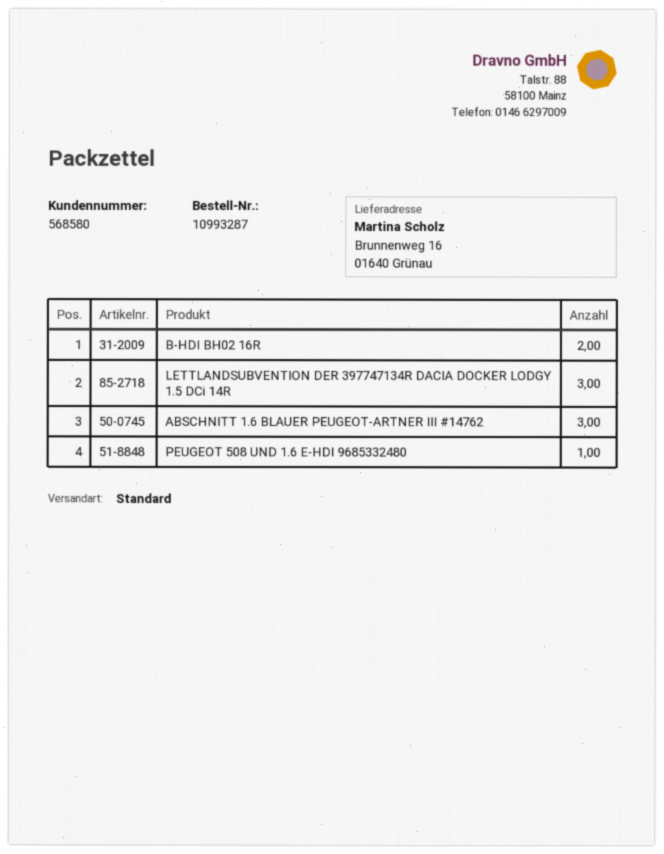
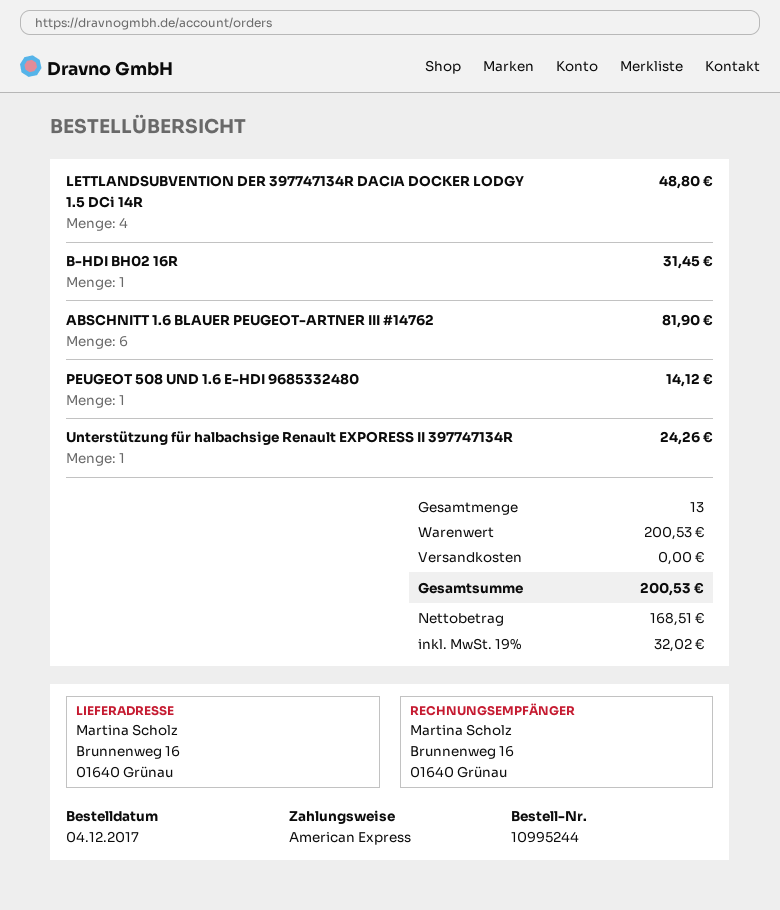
order number: 10993287 -> 10995244
B-HDI BH02 16R: 2 -> 1
LETTLANDSUBVENTION DER 397747134R DACIA DOCKER LODGY 1.5 DCi 14R: 3 -> 4
ABSCHNITT 1.6 BLAUER PEUGEOT-ARTNER III #14762: 3 -> 6
Unterstützung für halbachsige Renault EXPORESS II 397747134R: none -> 1

